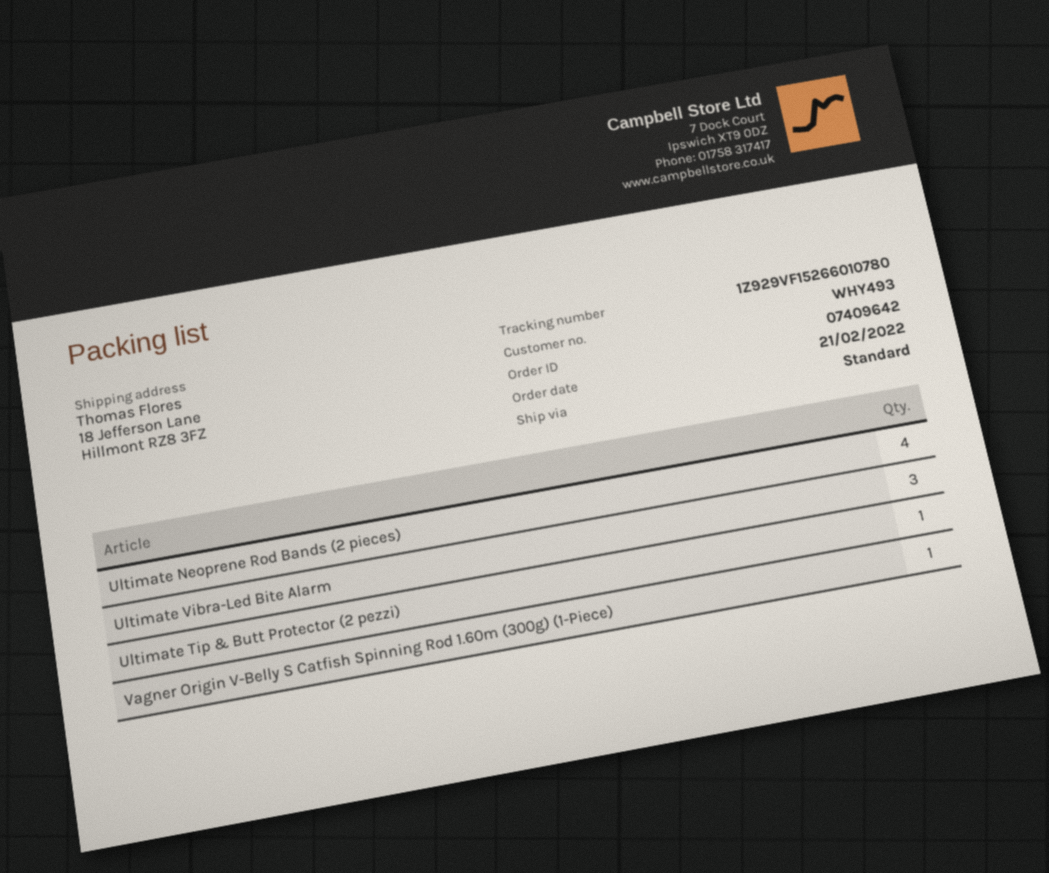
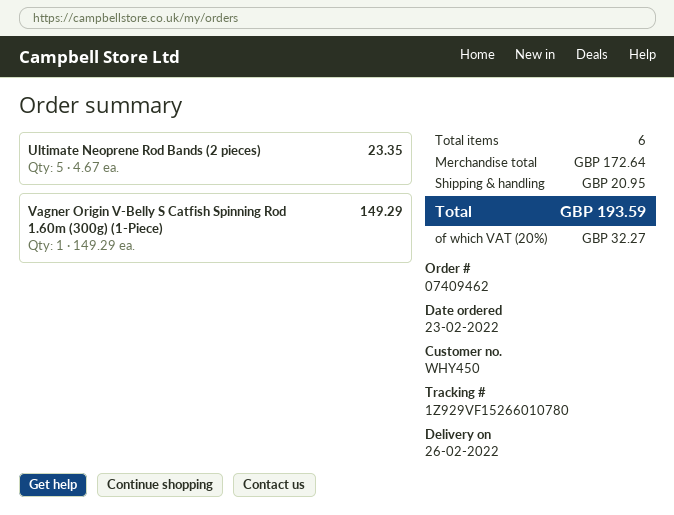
order number: 07409642 -> 07409462
order date: 2022-02-21 -> 2022-02-23
customer number: WHY493 -> WHY450
Ultimate Neoprene Rod Bands (2 pieces): 4 -> 5
Ultimate Vibra-Led Bite Alarm: 3 -> none
Ultimate Tip & Butt Protector (2 pezzi): 1 -> none

